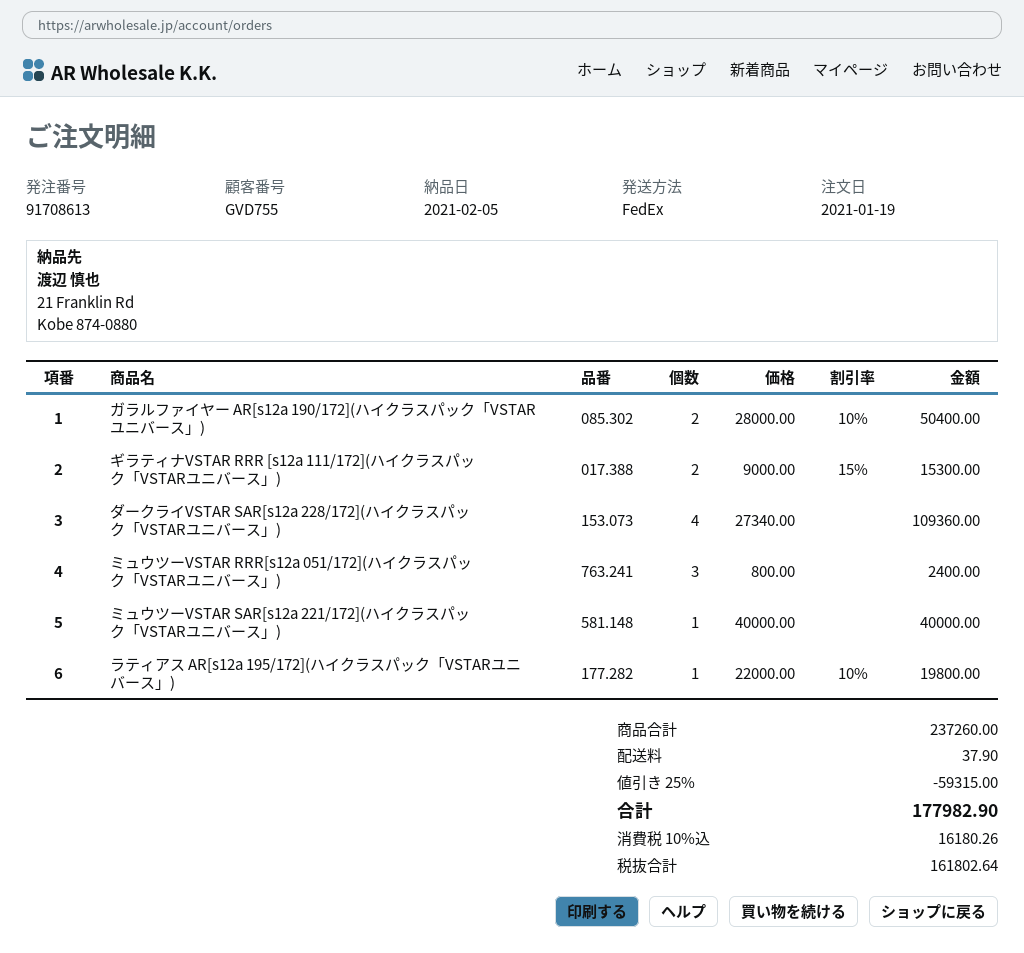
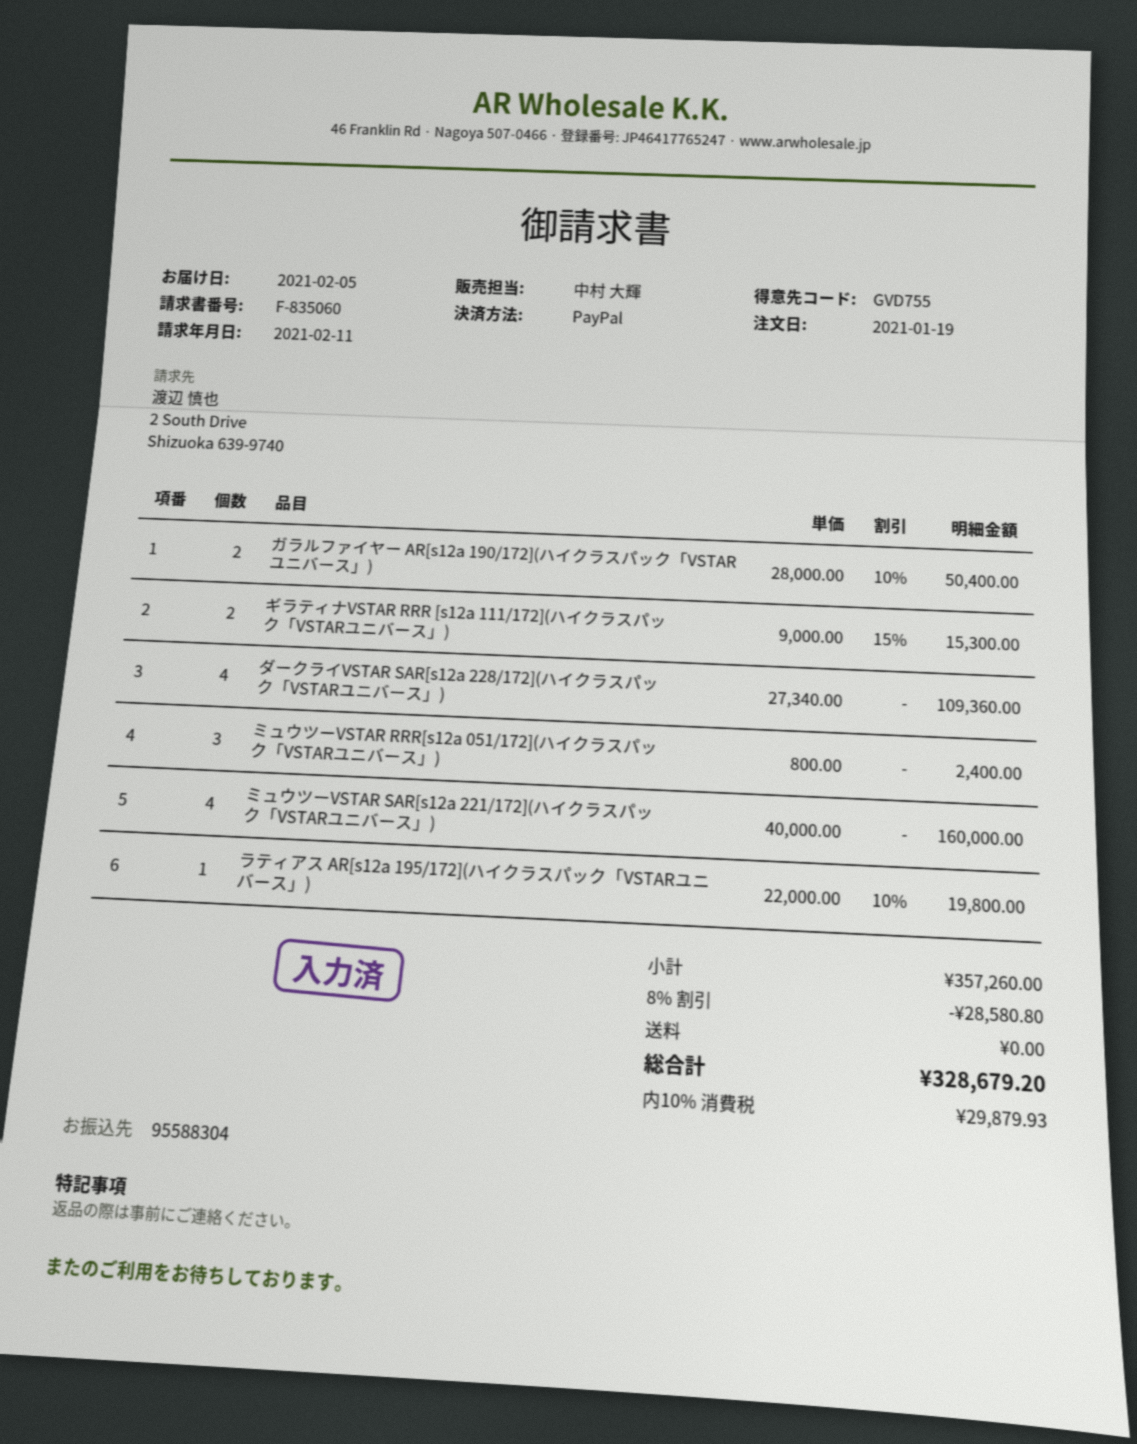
ミュウツーVSTAR SAR[s12a 221/172](ハイクラスパック「VSTARユニバース」): 1 x 40000.00 = 40000.00 -> 4 x 40000.00 = 160000.00
subtotal: 237260.00 -> 357260.00
discount: 25% = 59315.00 -> 8% = 28580.80
shipping: 37.90 -> 0.00
tax: 10% = 16180.26 -> 10% = 29879.93
total: 177982.90 -> 328679.20

